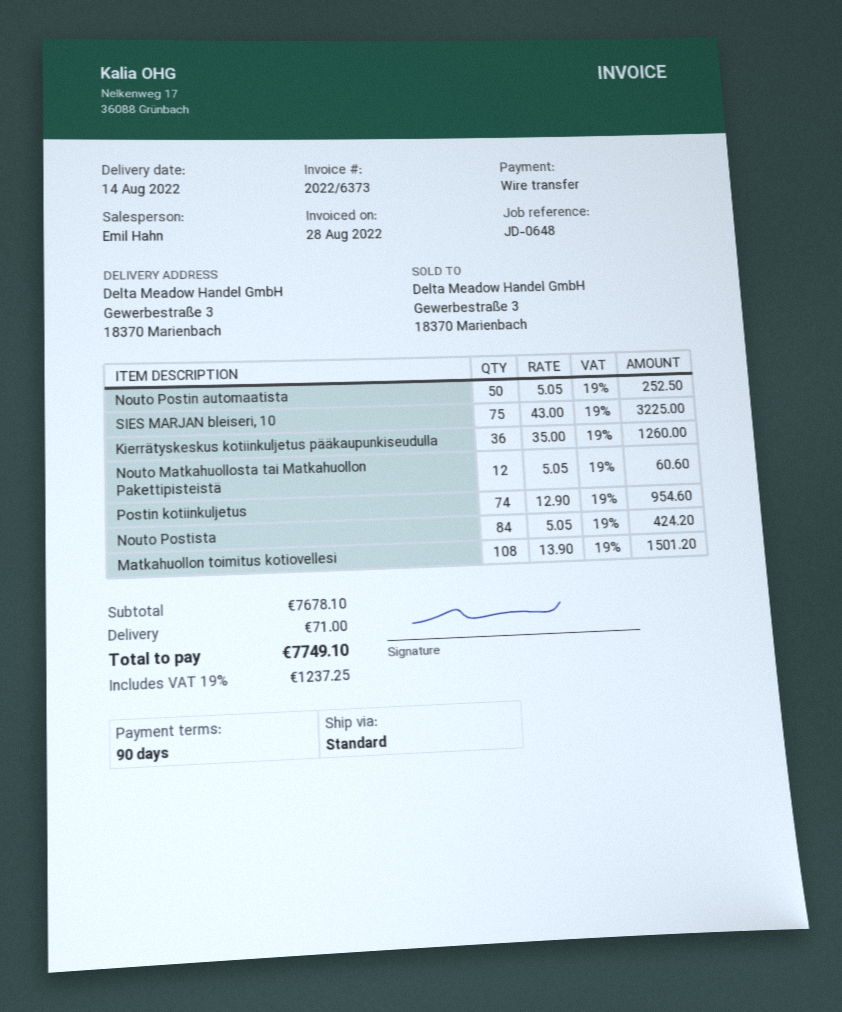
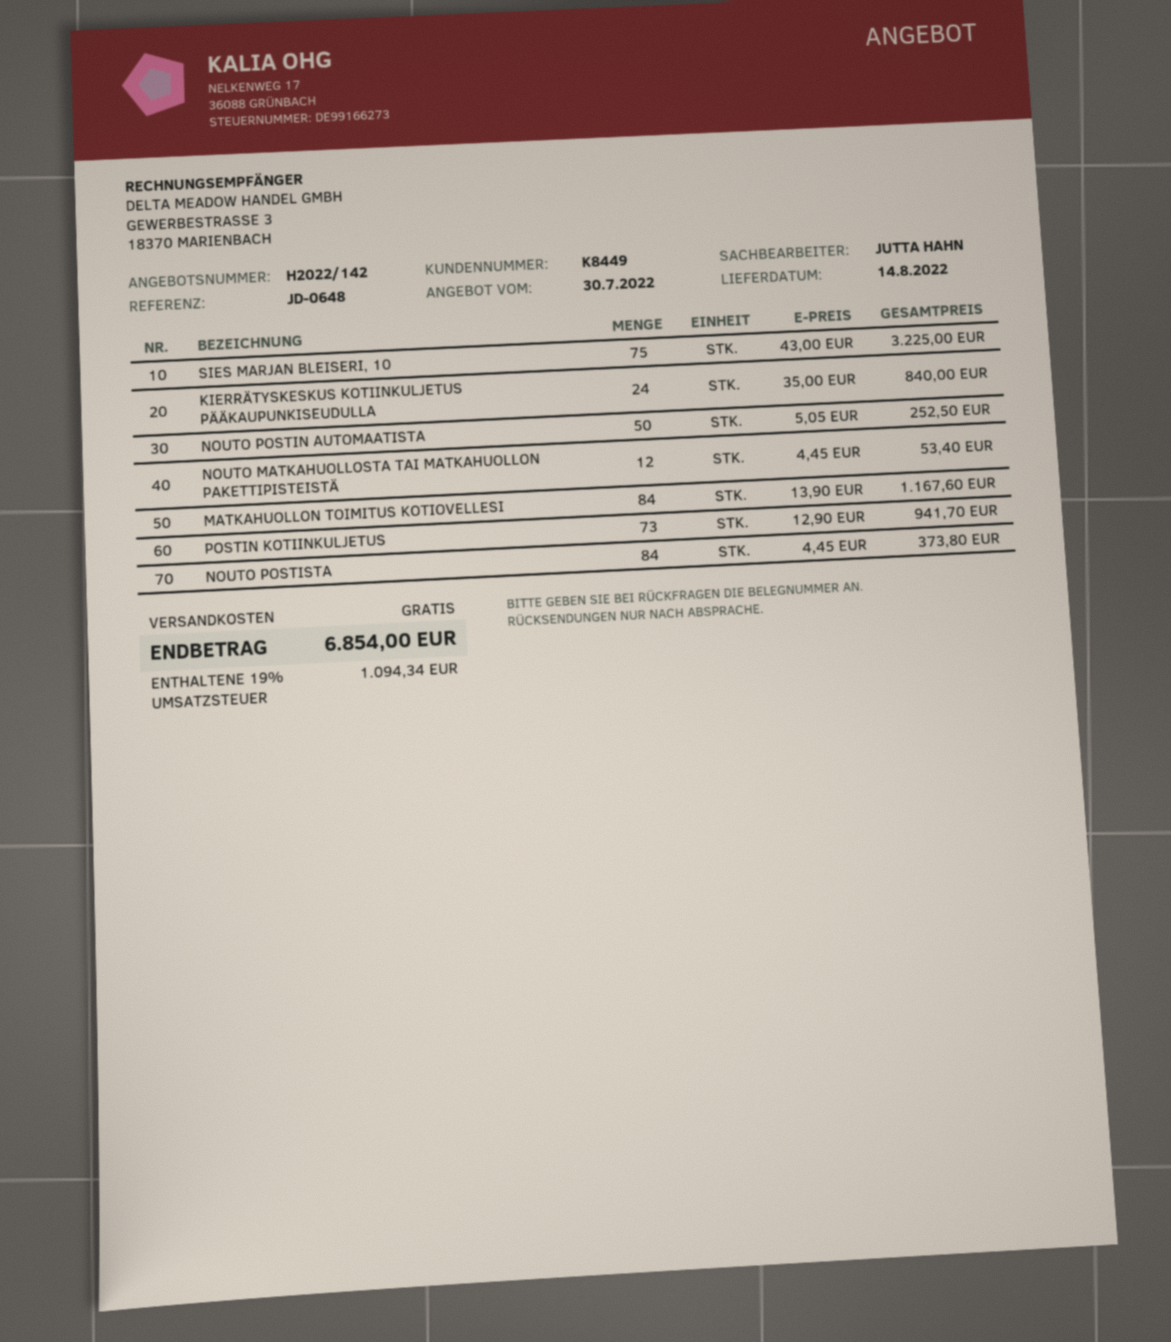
sales rep: Emil Hahn -> JUTTA HAHN
Kierrätyskeskus kotiinkuljetus pääkaupunkiseudulla: 36 x 35.00 = 1260.00 -> 24 x 35.00 = 840.00
Nouto Matkahuollosta tai Matkahuollon Pakettipisteistä: 12 x 5.05 = 60.60 -> 12 x 4.45 = 53.40
Postin kotiinkuljetus: 74 x 12.90 = 954.60 -> 73 x 12.90 = 941.70
Nouto Postista: 84 x 5.05 = 424.20 -> 84 x 4.45 = 373.80
Matkahuollon toimitus kotiovellesi: 108 x 13.90 = 1501.20 -> 84 x 13.90 = 1167.60
shipping: 71.00 -> 0.00
tax: 19% = 1237.25 -> 19% = 1094.34
total: 7749.10 -> 6854.00

